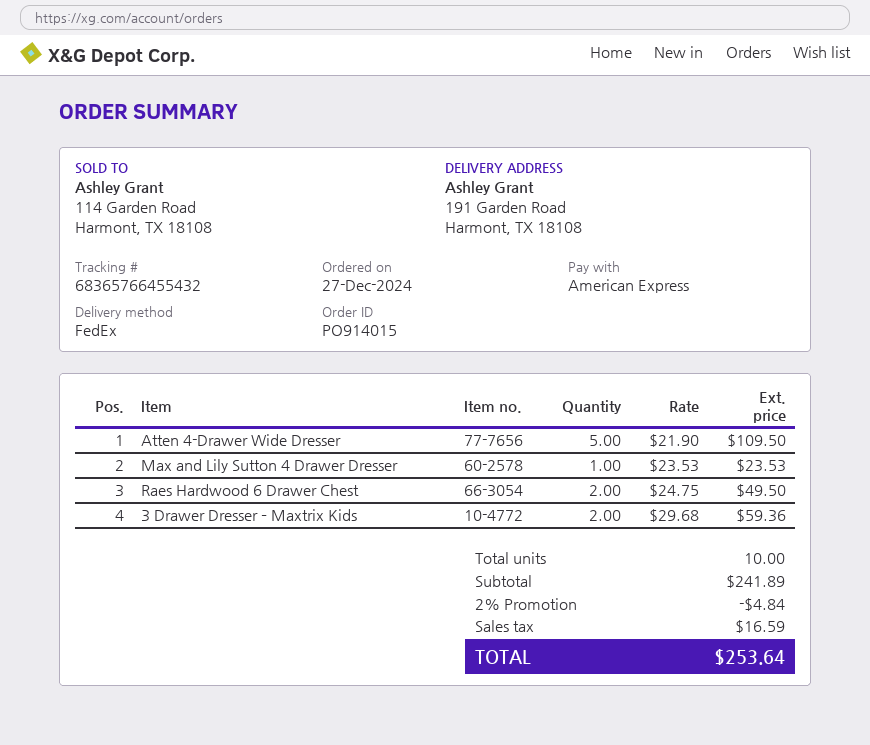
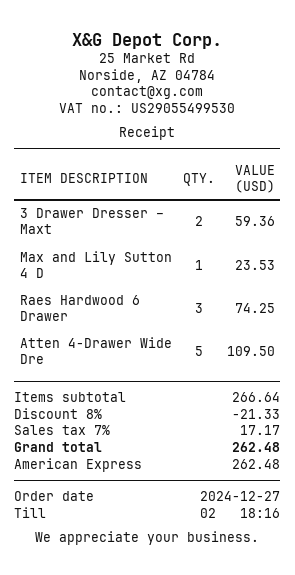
Raes Hardwood 6 Drawer Chest: 2 for 49.50 -> 3 for 74.25
subtotal: 241.89 -> 266.64
discount: 2% = 4.84 -> 8% = 21.33
tax: 16.59 -> 17.17
total: 253.64 -> 262.48

